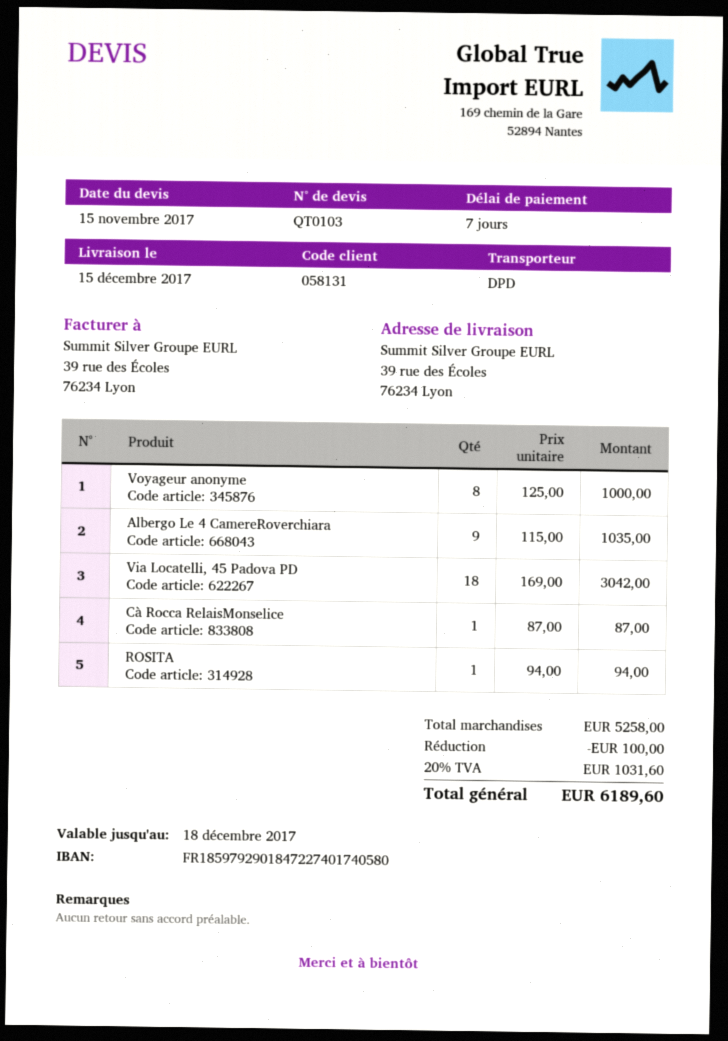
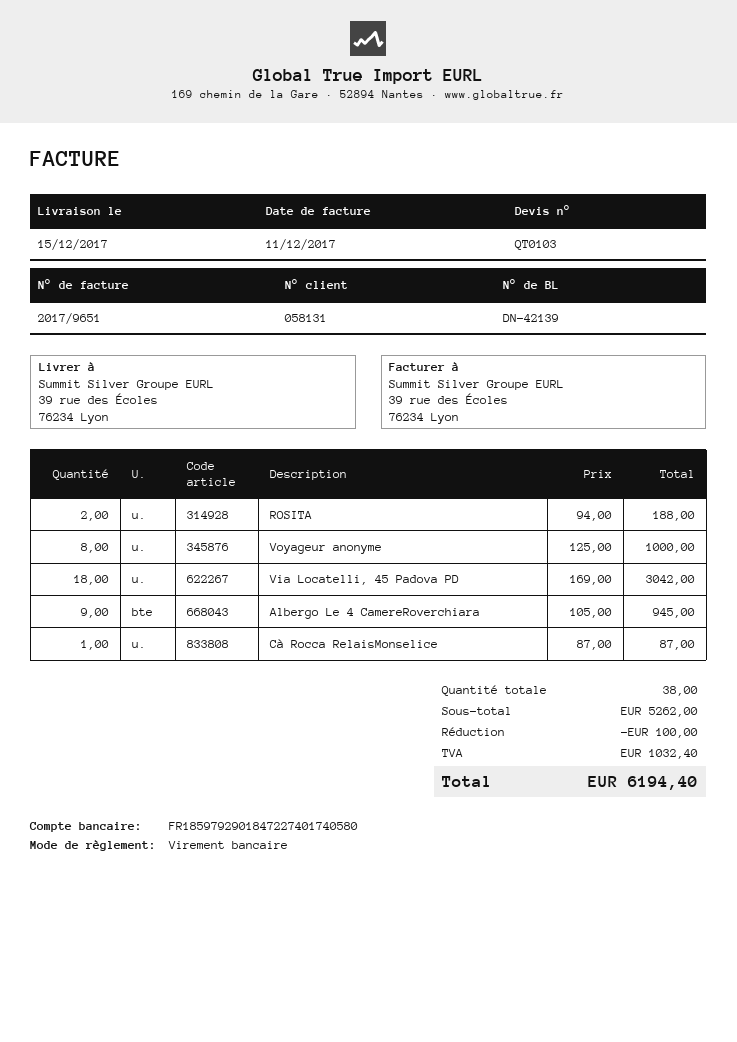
Albergo Le 4 CamereRoverchiara: 9 x 115.00 = 1035.00 -> 9 x 105.00 = 945.00
ROSITA: 1 x 94.00 = 94.00 -> 2 x 94.00 = 188.00
subtotal: 5258.00 -> 5262.00
tax: 1031.60 -> 1032.40
total: 6189.60 -> 6194.40

